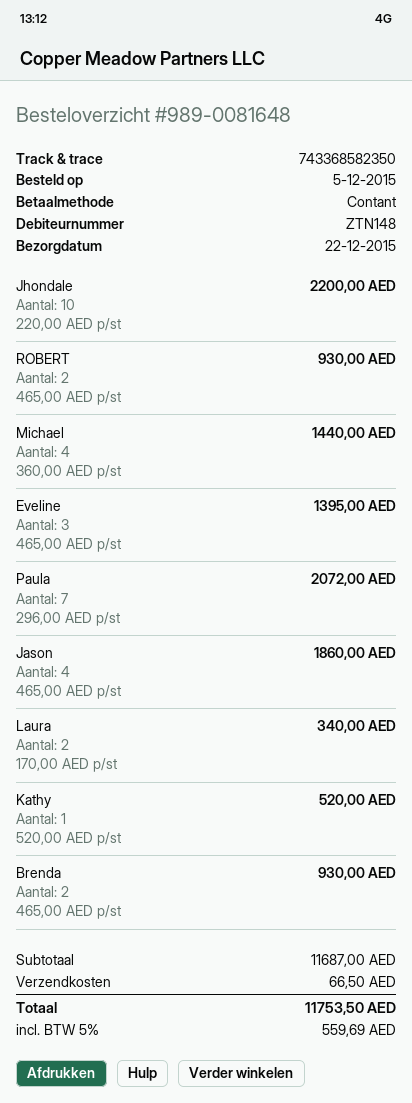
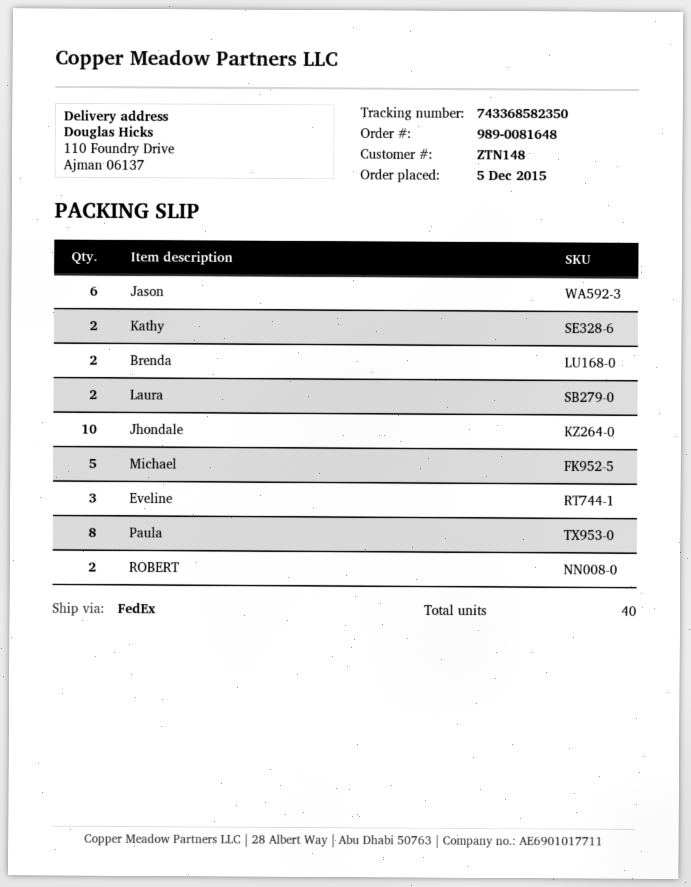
Michael: 4 -> 5
Paula: 7 -> 8
Jason: 4 -> 6
Kathy: 1 -> 2

